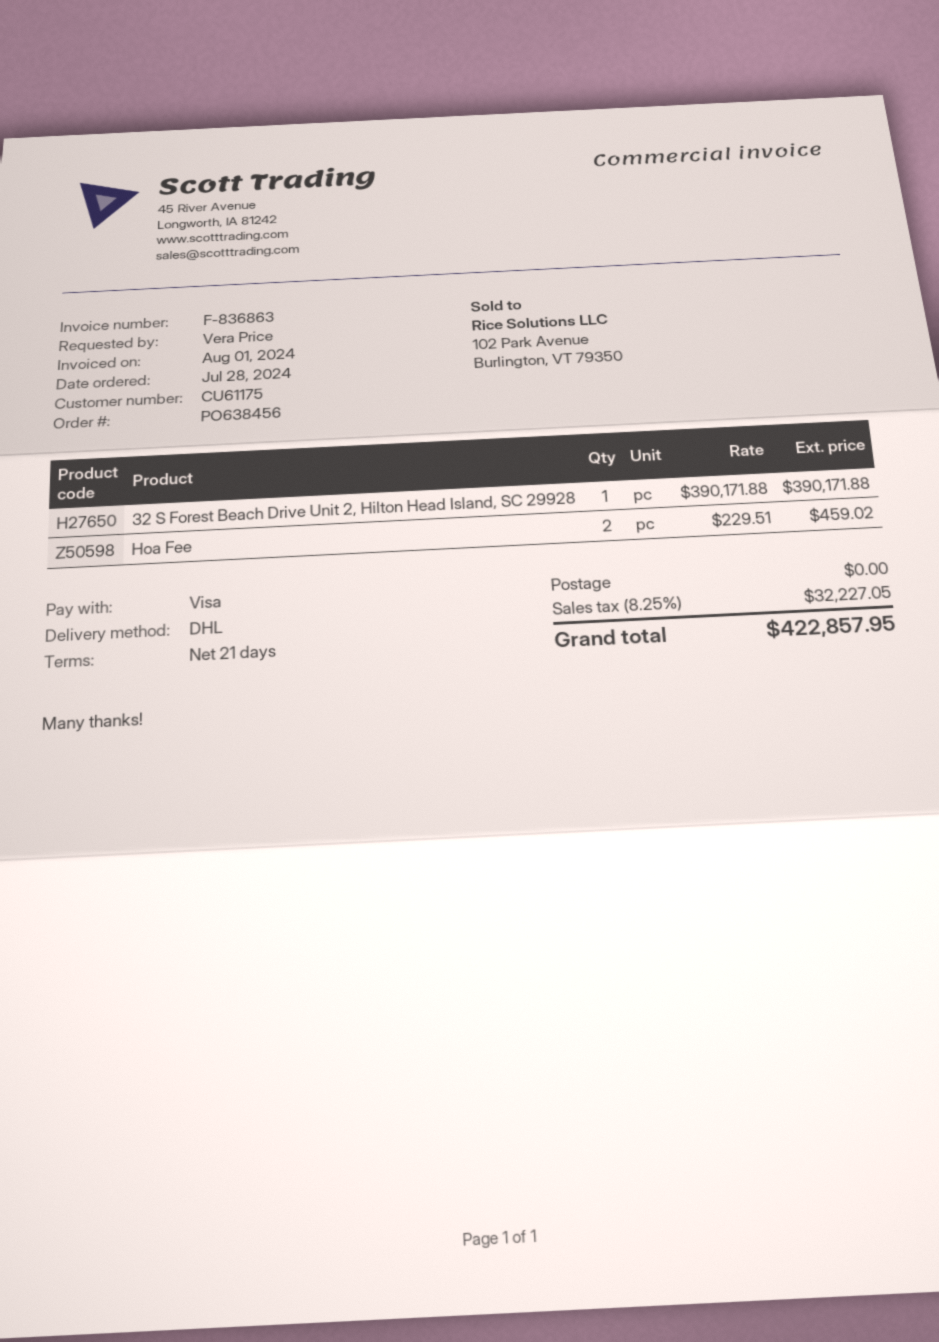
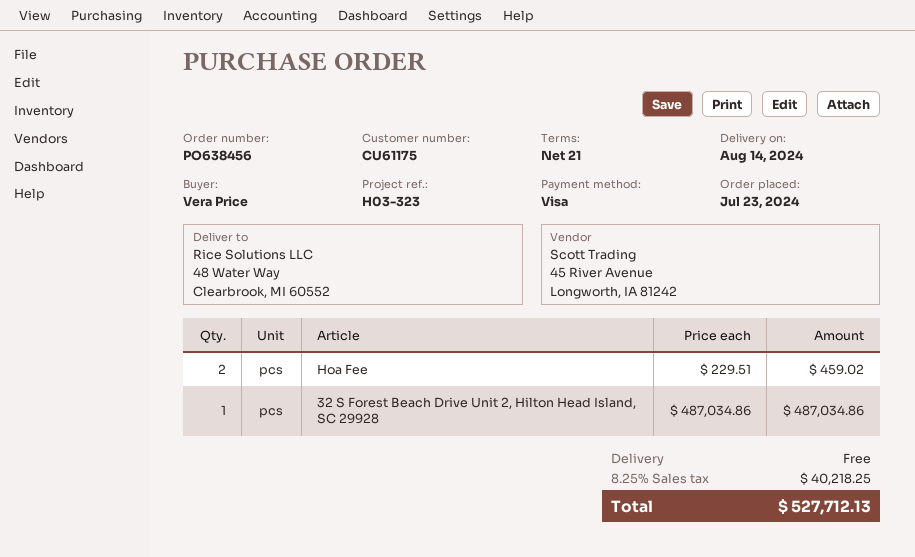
order date: 2024-07-28 -> 2024-07-23
32 S Forest Beach Drive Unit 2, Hilton Head Island, SC 29928: 1 x 390171.88 = 390171.88 -> 1 x 487034.86 = 487034.86
tax: 8.25% = 32227.05 -> 8.25% = 40218.25
total: 422857.95 -> 527712.13

